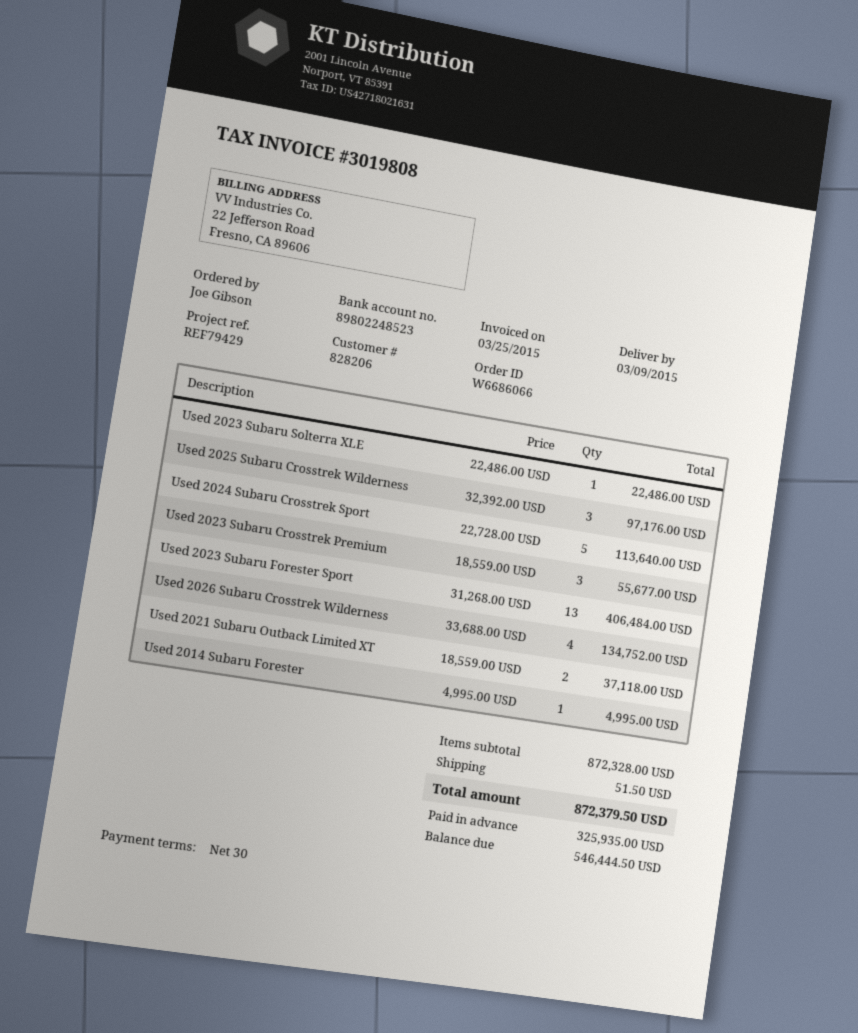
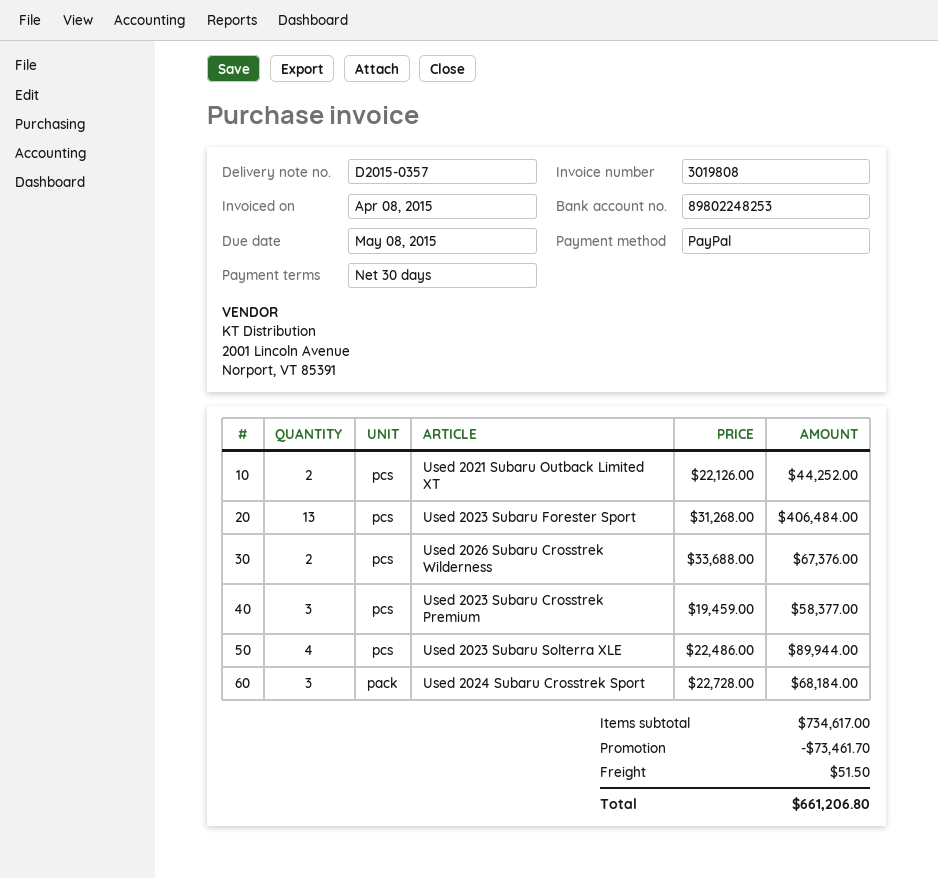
invoice date: 2015-03-25 -> 2015-04-08
bank account: 89802248523 -> 89802248253
Used 2023 Subaru Solterra XLE: 1 x 22486.00 = 22486.00 -> 4 x 22486.00 = 89944.00
Used 2025 Subaru Crosstrek Wilderness: 3 x 32392.00 = 97176.00 -> none
Used 2024 Subaru Crosstrek Sport: 5 x 22728.00 = 113640.00 -> 3 x 22728.00 = 68184.00
Used 2023 Subaru Crosstrek Premium: 3 x 18559.00 = 55677.00 -> 3 x 19459.00 = 58377.00
Used 2026 Subaru Crosstrek Wilderness: 4 x 33688.00 = 134752.00 -> 2 x 33688.00 = 67376.00
Used 2021 Subaru Outback Limited XT: 2 x 18559.00 = 37118.00 -> 2 x 22126.00 = 44252.00
Used 2014 Subaru Forester: 1 x 4995.00 = 4995.00 -> none
subtotal: 872328.00 -> 734617.00
discount: none -> 73461.70
total: 872379.50 -> 661206.80

